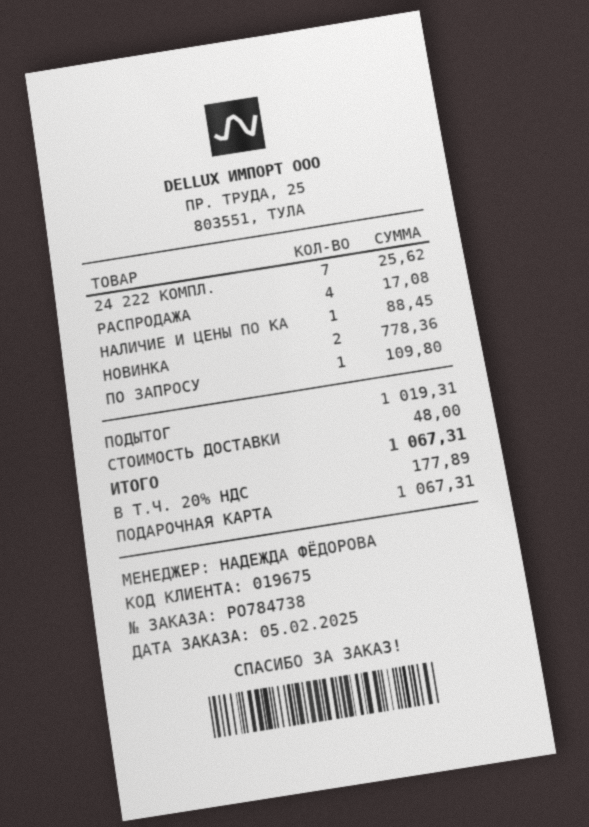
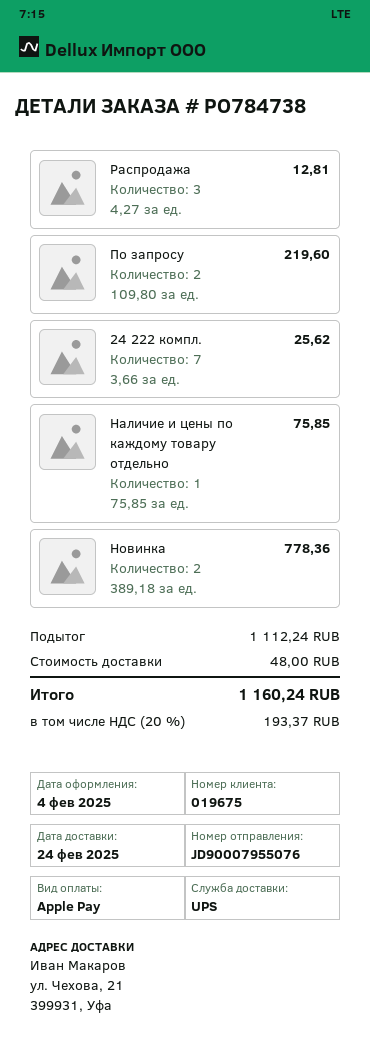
order date: 2025-02-05 -> 2025-02-04
payment method: gift card -> Apple Pay
РАСПРОДАЖА: 4 for 17.08 -> 3 for 12.81
НАЛИЧИЕ И ЦЕНЫ ПО КА: 1 for 88.45 -> 1 for 75.85
ПО ЗАПРОСУ: 1 for 109.80 -> 2 for 219.60
subtotal: 1019.31 -> 1112.24
tax: 20% = 177.89 -> 20% = 193.37
total: 1067.31 -> 1160.24

